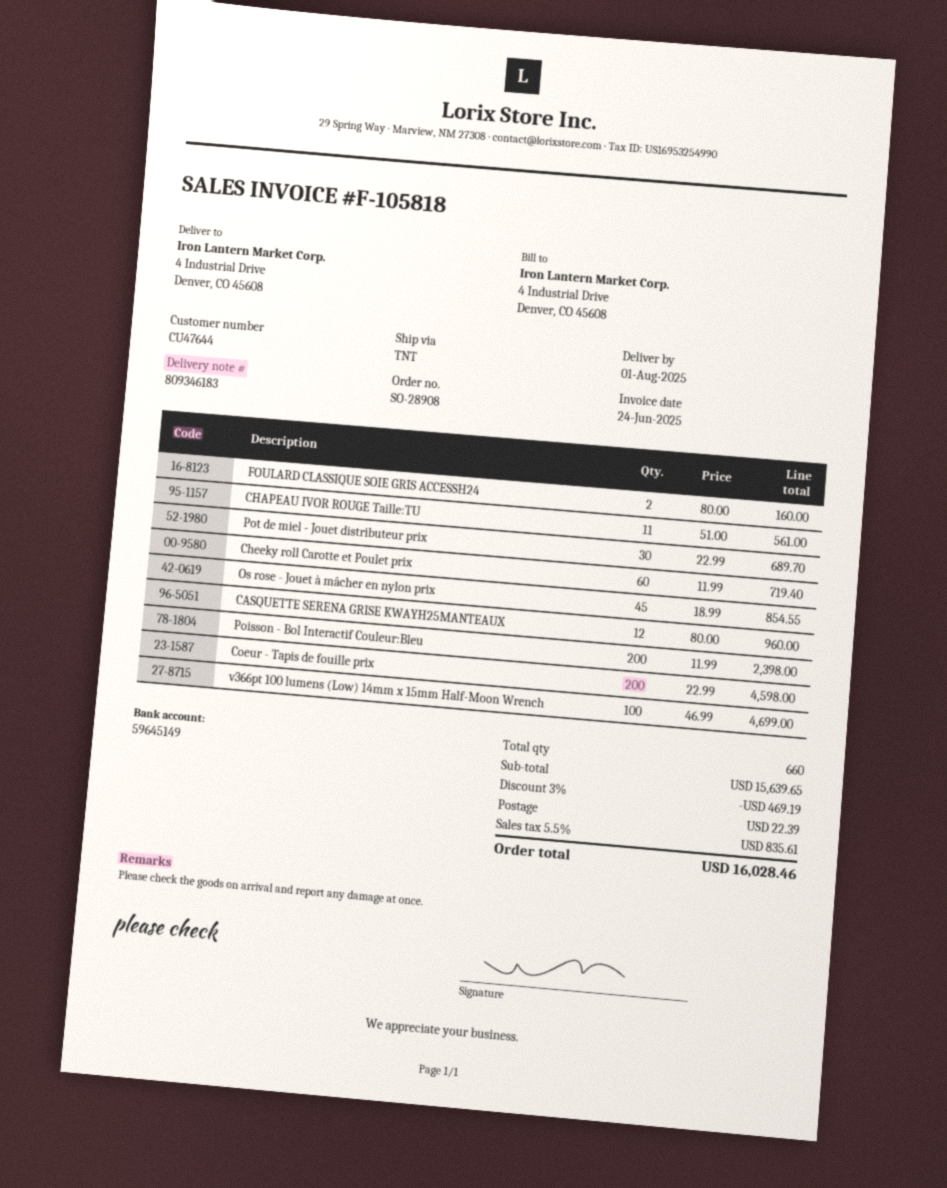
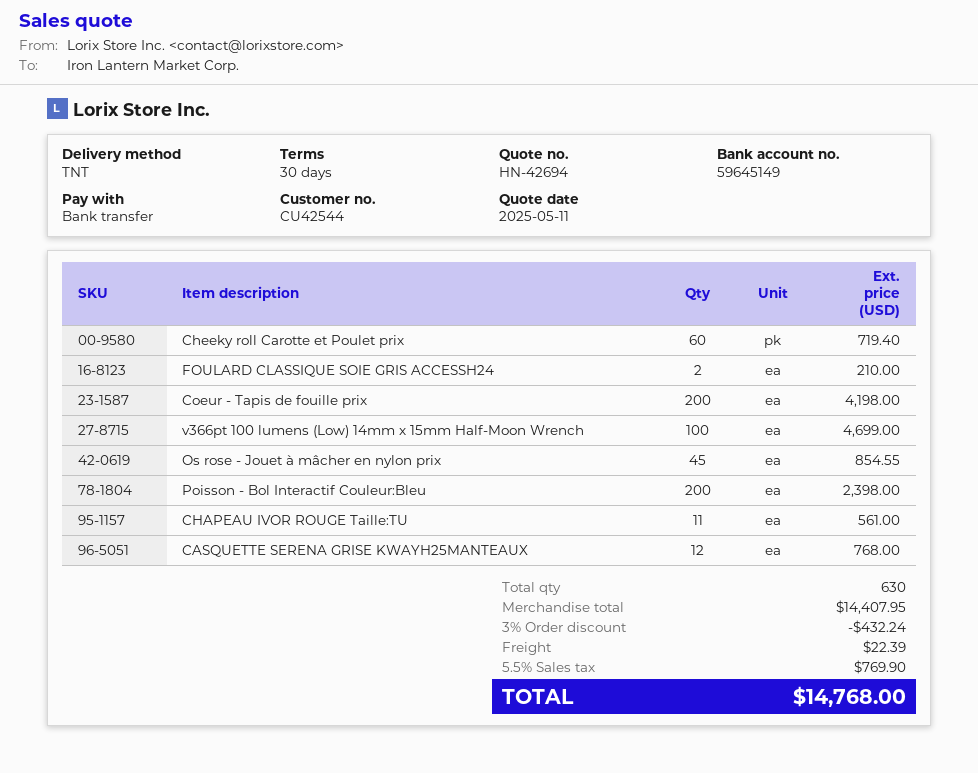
customer number: CU47644 -> CU42544
FOULARD CLASSIQUE SOIE GRIS ACCESSH24: 2 for 160.00 -> 2 for 210.00
Pot de miel - Jouet distributeur prix: 30 for 689.70 -> none
CASQUETTE SERENA GRISE KWAYH25MANTEAUX: 12 for 960.00 -> 12 for 768.00
Coeur - Tapis de fouille prix: 200 for 4598.00 -> 200 for 4198.00
total quantity: 660 -> 630
subtotal: 15639.65 -> 14407.95
discount: 3% = 469.19 -> 3% = 432.24
tax: 5.5% = 835.61 -> 5.5% = 769.90
total: 16028.46 -> 14768.00

